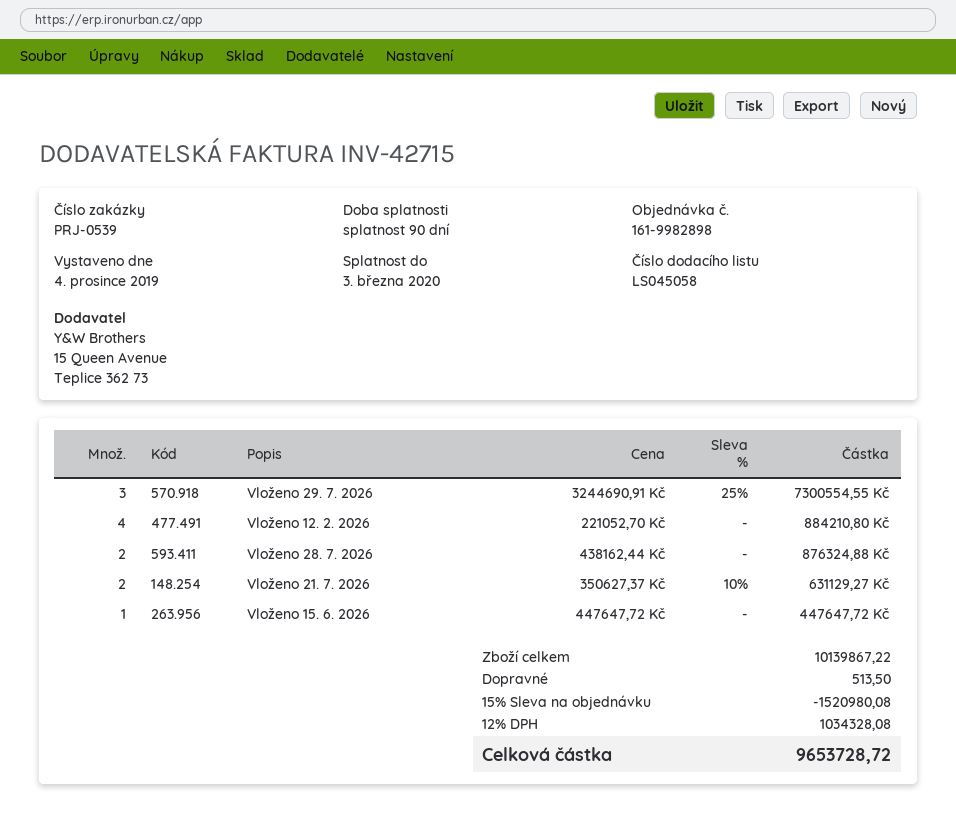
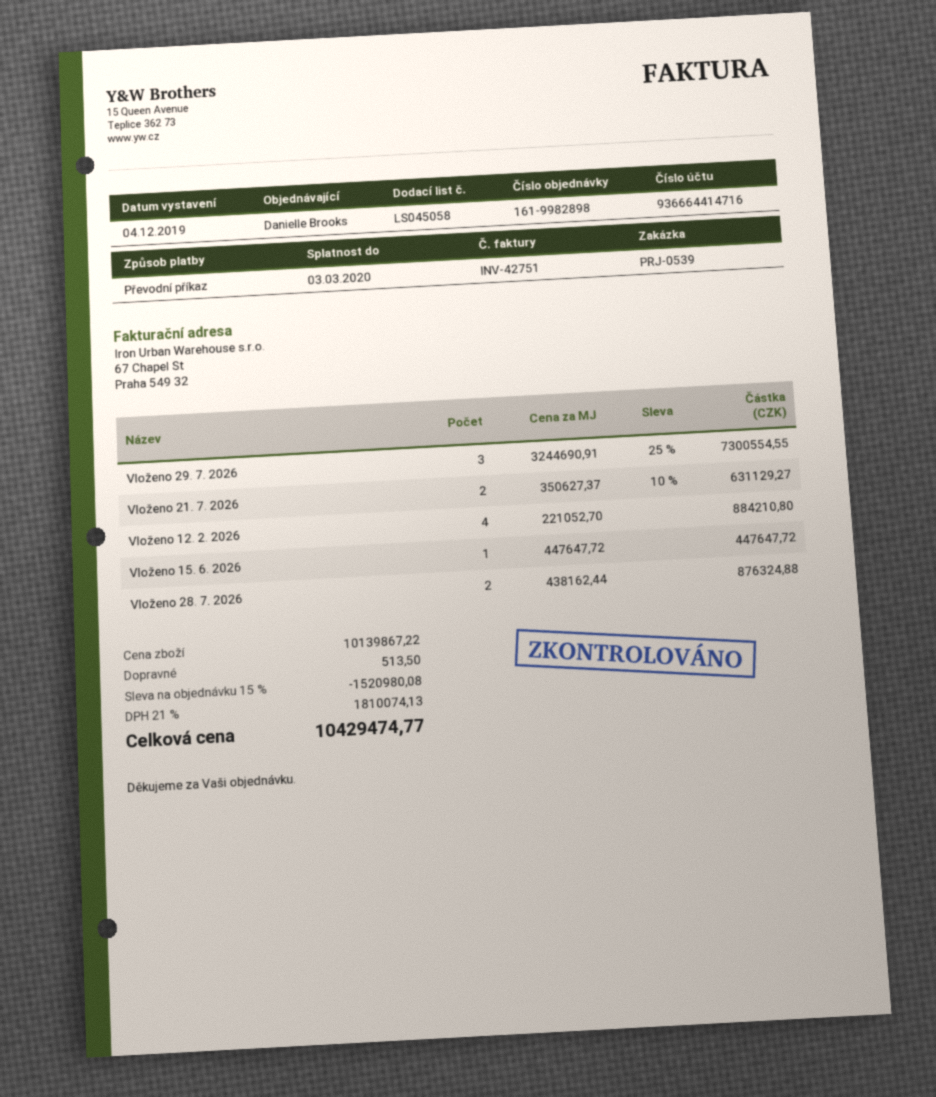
invoice number: INV-42715 -> INV-42751
tax: 12% = 1034328.08 -> 21% = 1810074.13
total: 9653728.72 -> 10429474.77

